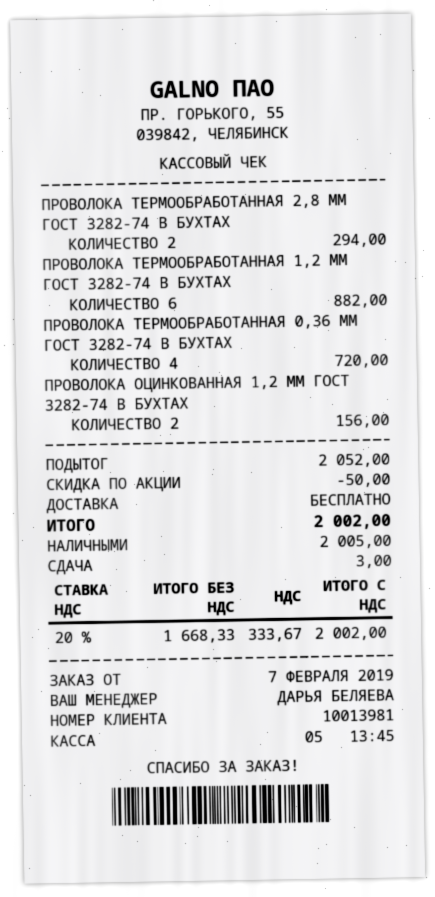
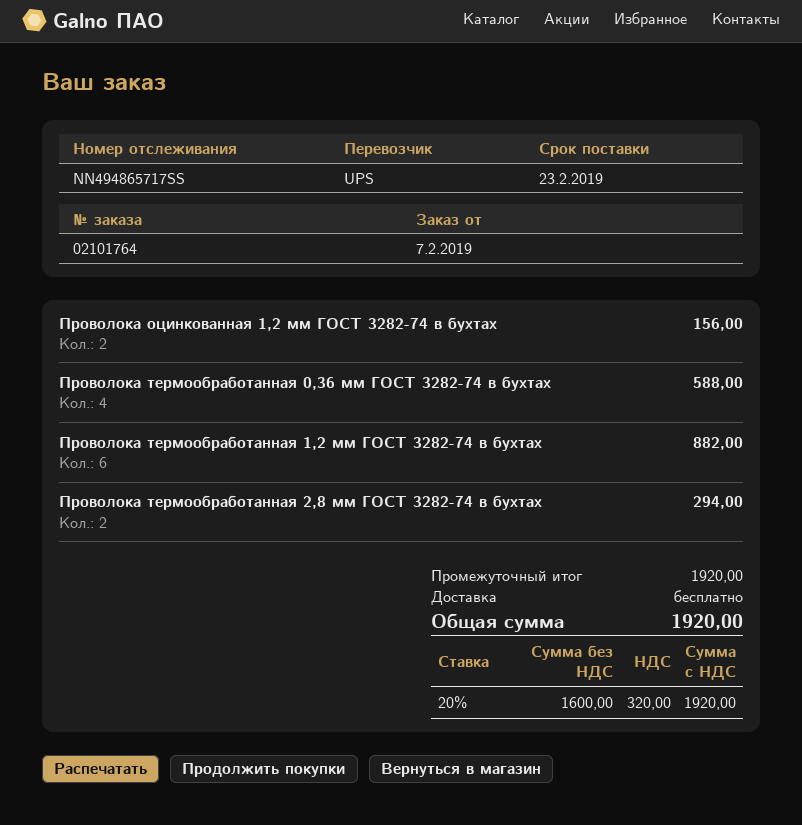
ПРОВОЛОКА ТЕРМООБРАБОТАННАЯ 0,36 ММ ГОСТ 3282-74 В БУХТАХ: 4 for 720.00 -> 4 for 588.00
subtotal: 2052.00 -> 1920.00
discount: 50.00 -> none
net: 1668.33 -> 1600.00
tax: 20% = 333.67 -> 20% = 320.00
total: 2002.00 -> 1920.00

